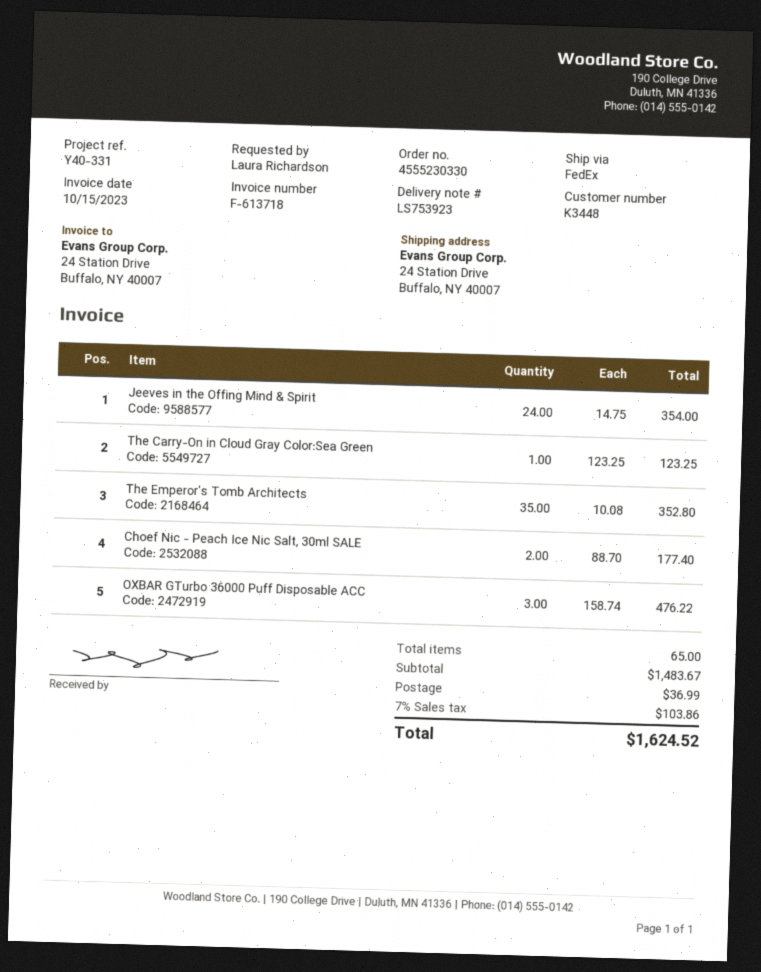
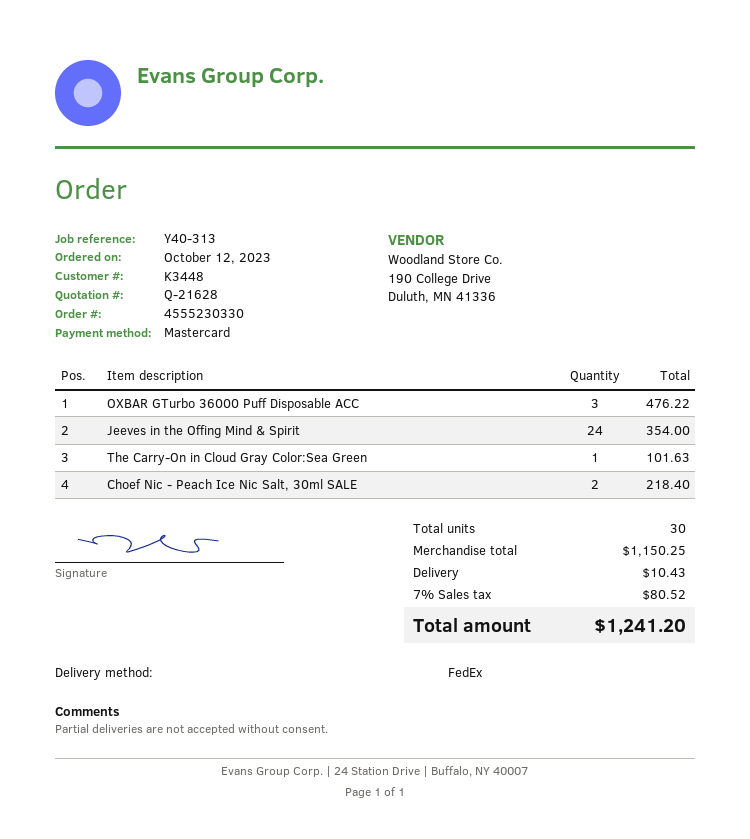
reference: Y40-331 -> Y40-313
The Carry-On in Cloud Gray Color:Sea Green: 1 for 123.25 -> 1 for 101.63
The Emperor's Tomb Architects: 35 for 352.80 -> none
Choef Nic - Peach Ice Nic Salt, 30ml SALE: 2 for 177.40 -> 2 for 218.40
total quantity: 65 -> 30
subtotal: 1483.67 -> 1150.25
shipping: 36.99 -> 10.43
tax: 7% = 103.86 -> 7% = 80.52
total: 1624.52 -> 1241.20

